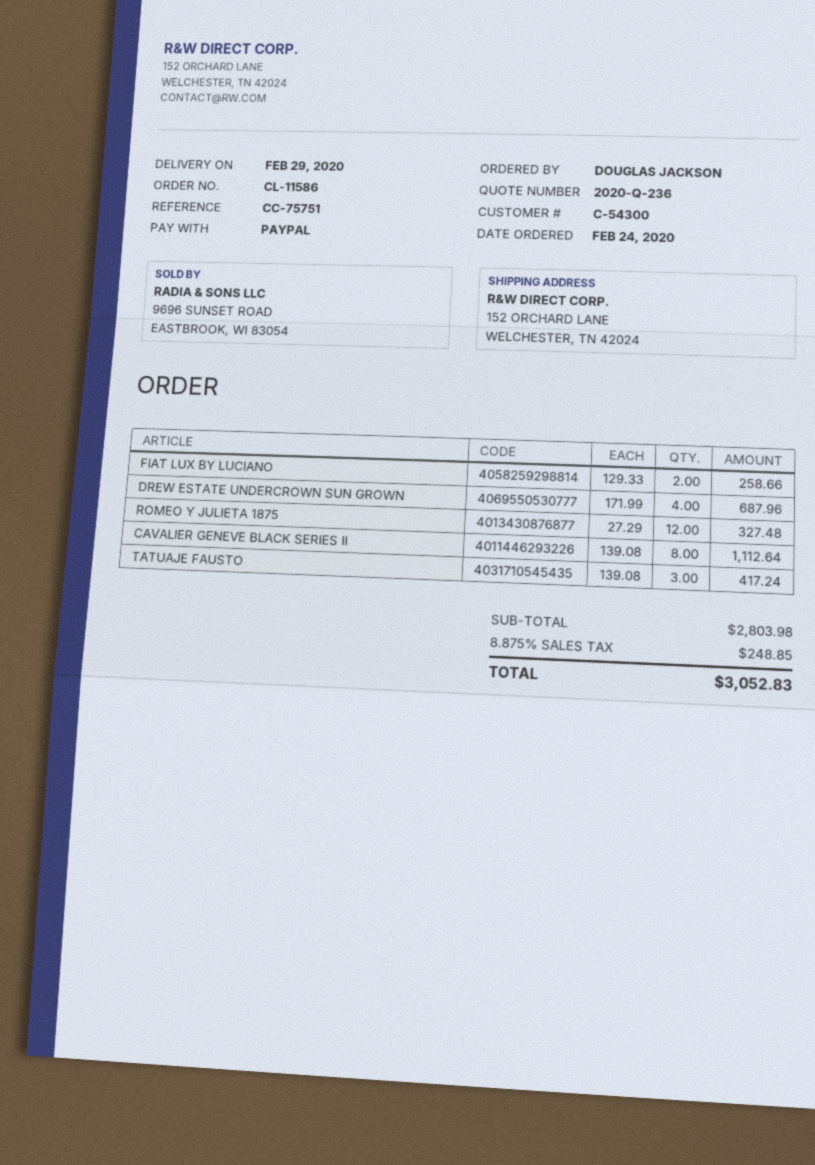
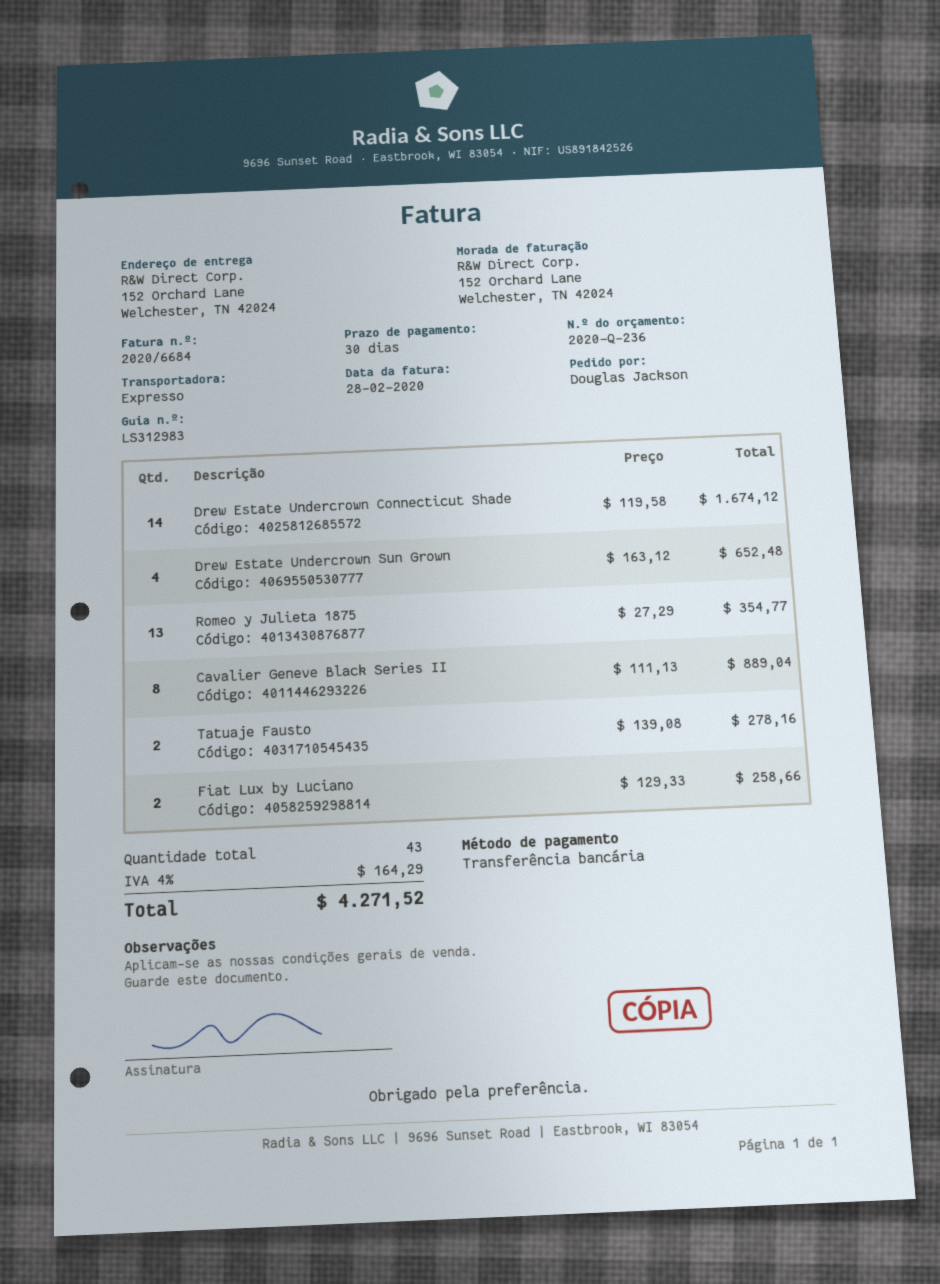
payment method: PayPal -> bank transfer
DREW ESTATE UNDERCROWN SUN GROWN: 4 x 171.99 = 687.96 -> 4 x 163.12 = 652.48
ROMEO Y JULIETA 1875: 12 x 27.29 = 327.48 -> 13 x 27.29 = 354.77
CAVALIER GENEVE BLACK SERIES II: 8 x 139.08 = 1112.64 -> 8 x 111.13 = 889.04
TATUAJE FAUSTO: 3 x 139.08 = 417.24 -> 2 x 139.08 = 278.16
Drew Estate Undercrown Connecticut Shade: none -> 14 x 119.58 = 1674.12
tax: 8.875% = 248.85 -> 4% = 164.29
total: 3052.83 -> 4271.52

